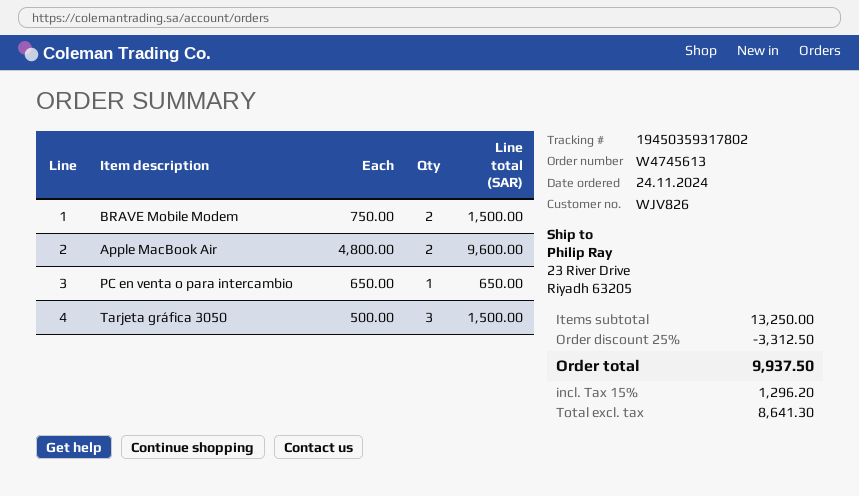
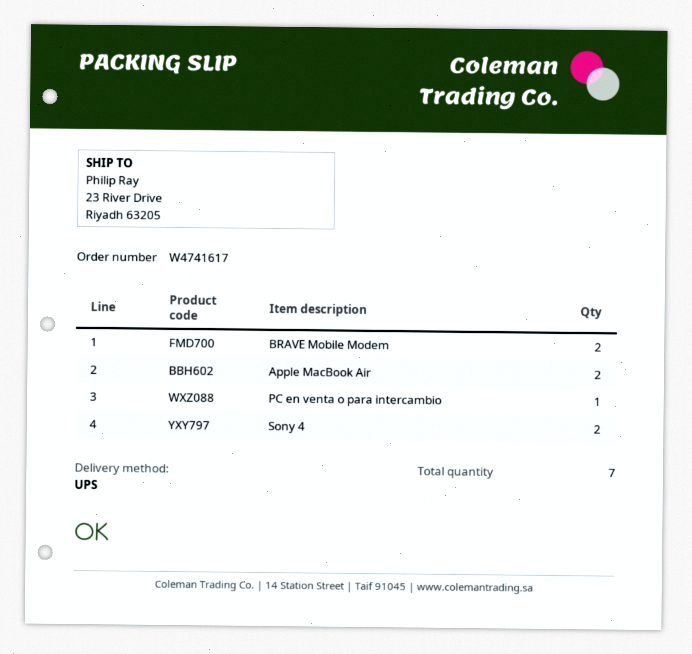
order number: W4745613 -> W4741617
Tarjeta gráfica 3050: 3 -> none
Sony 4: none -> 2

